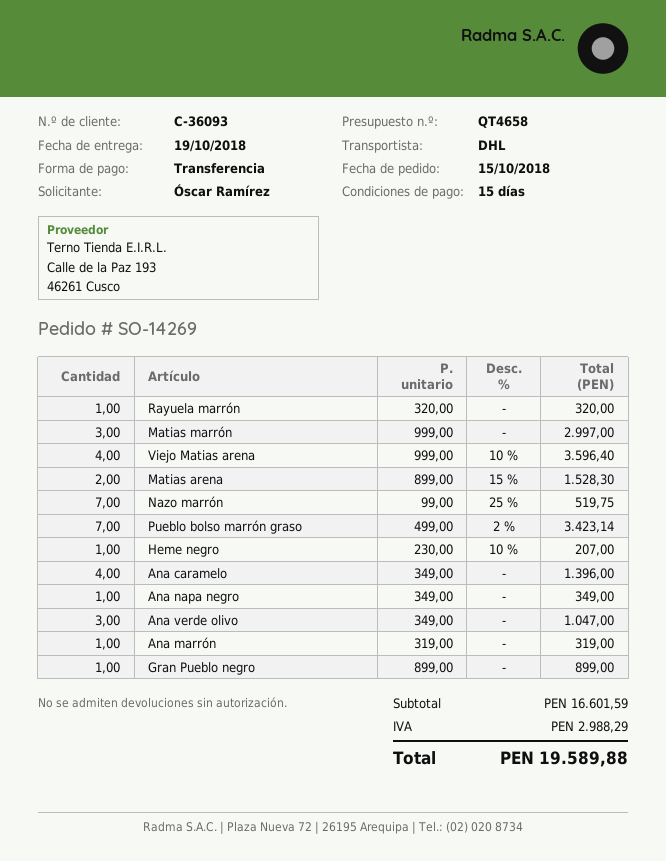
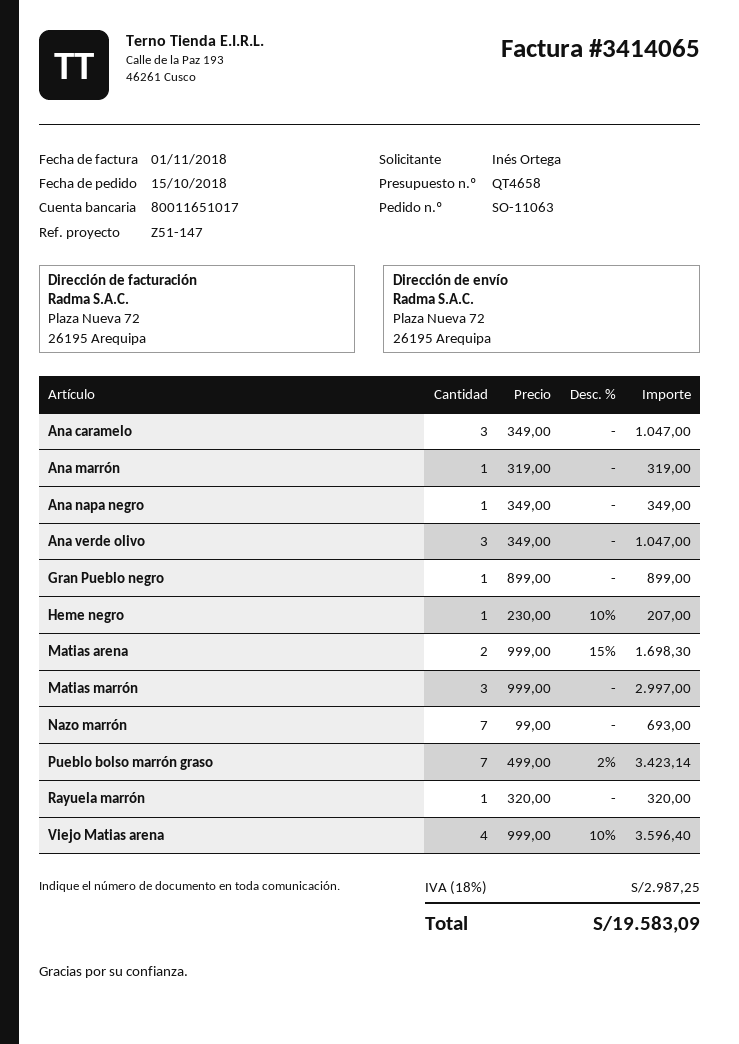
order number: SO-14269 -> SO-11063
ordered by: Óscar Ramírez -> Inés Ortega
Matias arena: 2 x 899.00 - 15% = 1528.30 -> 2 x 999.00 - 15% = 1698.30
Nazo marrón: 7 x 99.00 - 25% = 519.75 -> 7 x 99.00 = 693.00
Ana caramelo: 4 x 349.00 = 1396.00 -> 3 x 349.00 = 1047.00
tax: 2988.29 -> 2987.25
total: 19589.88 -> 19583.09

